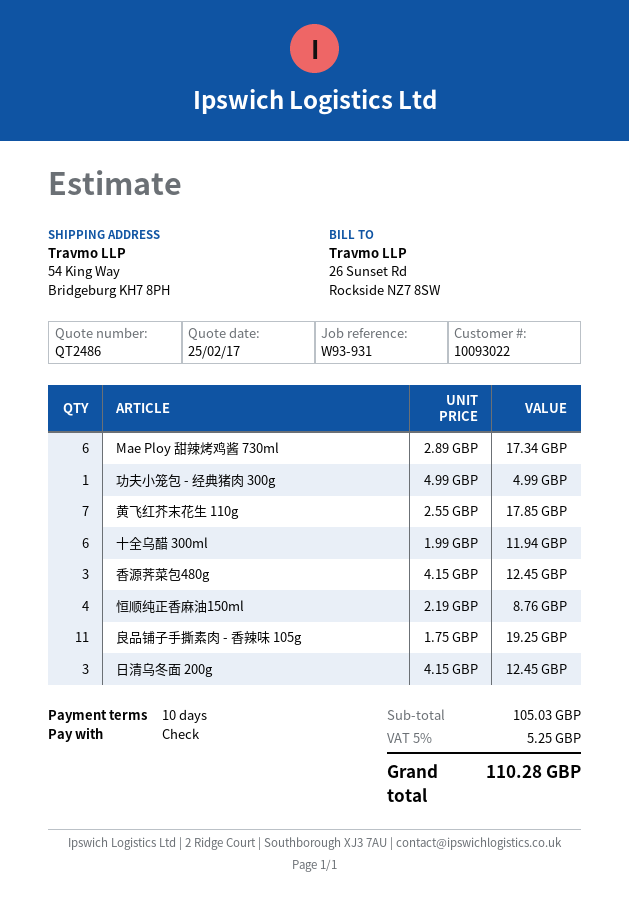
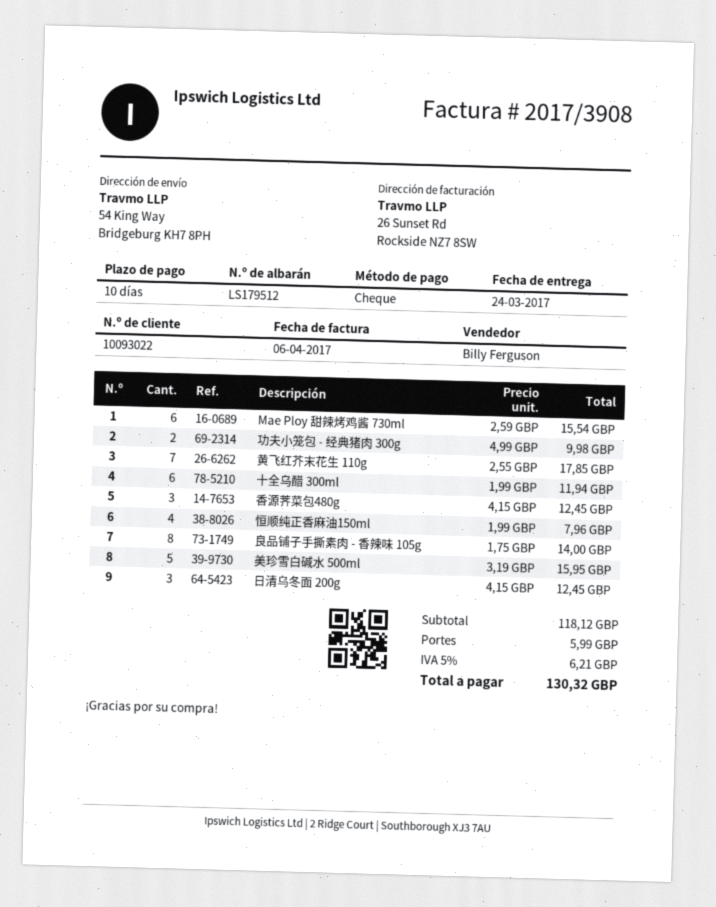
Mae Ploy 甜辣烤鸡酱 730ml: 6 x 2.89 = 17.34 -> 6 x 2.59 = 15.54
功夫小笼包 - 经典猪肉 300g: 1 x 4.99 = 4.99 -> 2 x 4.99 = 9.98
恒顺纯正香麻油150ml: 4 x 2.19 = 8.76 -> 4 x 1.99 = 7.96
良品铺子手撕素肉 - 香辣味 105g: 11 x 1.75 = 19.25 -> 8 x 1.75 = 14.00
美珍雪白碱水 500ml: none -> 5 x 3.19 = 15.95
subtotal: 105.03 -> 118.12
shipping: none -> 5.99
tax: 5% = 5.25 -> 5% = 6.21
total: 110.28 -> 130.32

